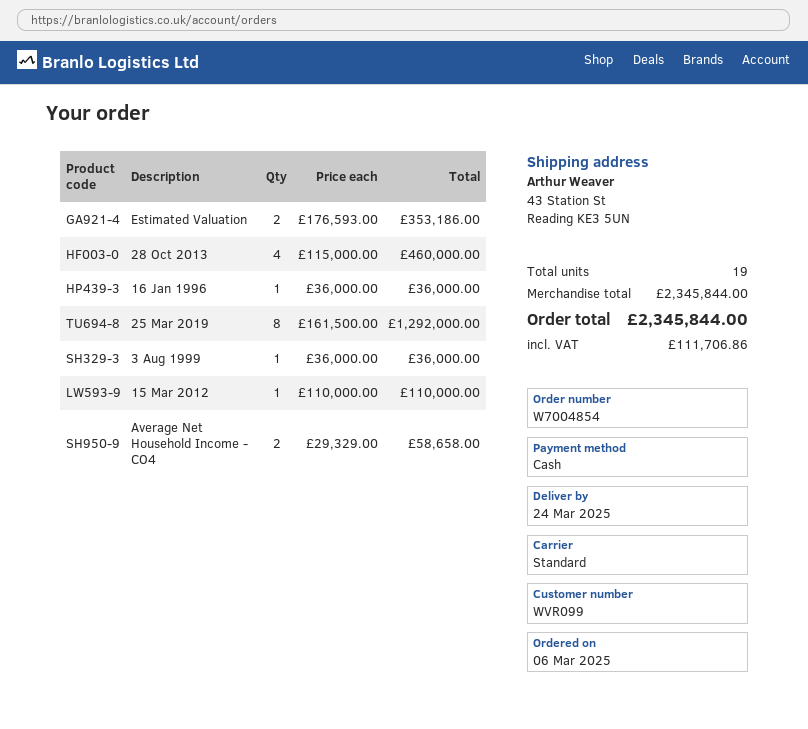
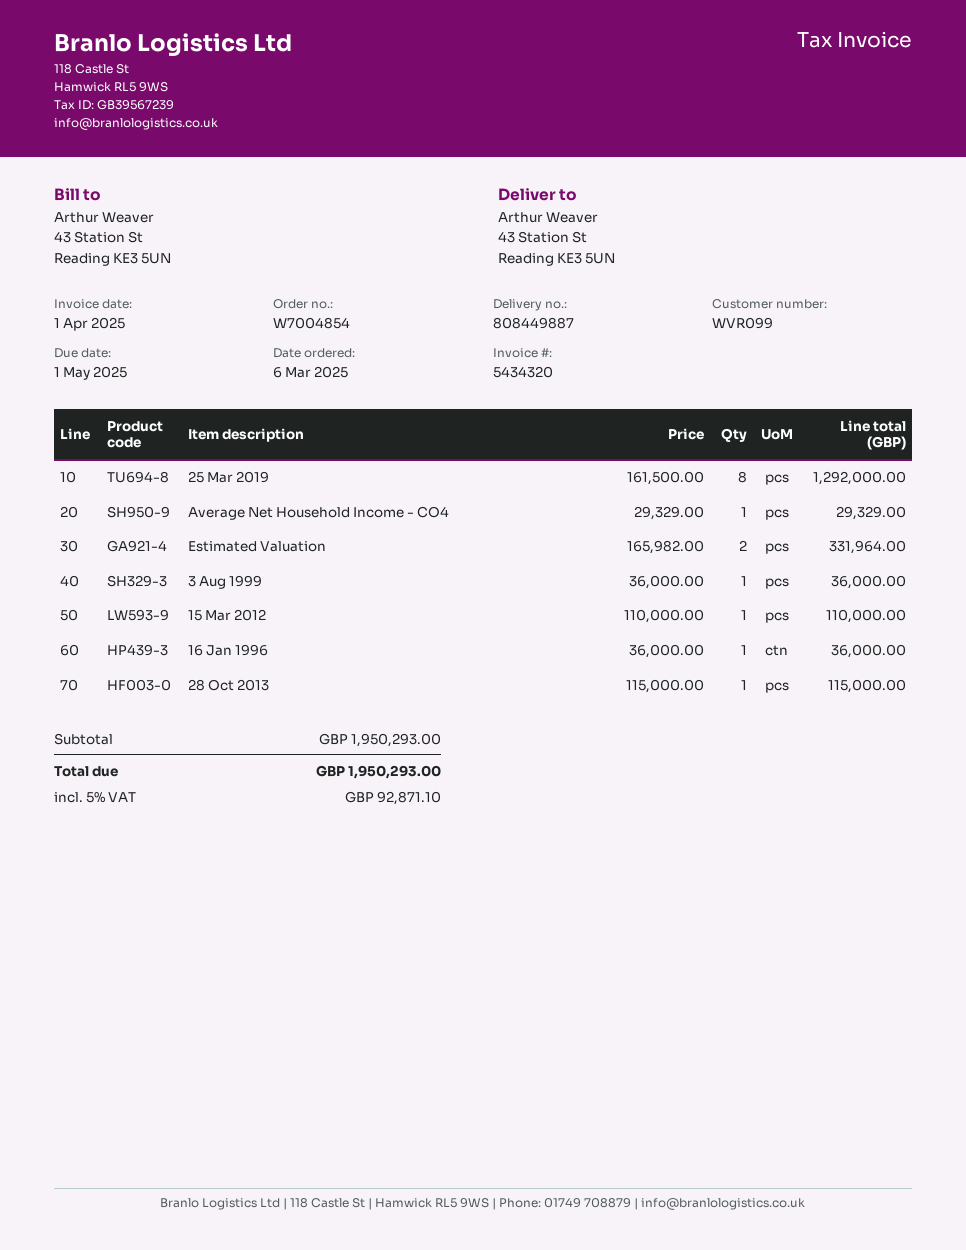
Estimated Valuation: 2 x 176593.00 = 353186.00 -> 2 x 165982.00 = 331964.00
28 Oct 2013: 4 x 115000.00 = 460000.00 -> 1 x 115000.00 = 115000.00
Average Net Household Income - CO4: 2 x 29329.00 = 58658.00 -> 1 x 29329.00 = 29329.00
subtotal: 2345844.00 -> 1950293.00
tax: 111706.86 -> 92871.10
total: 2345844.00 -> 1950293.00

